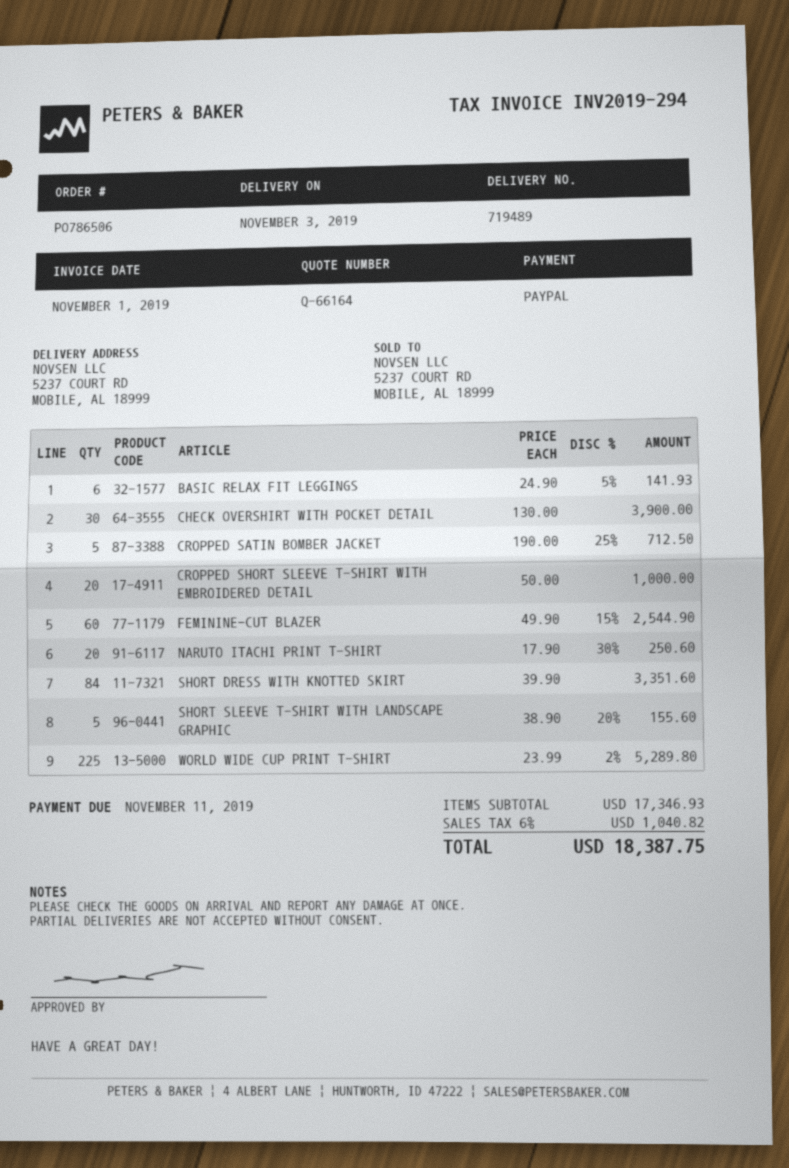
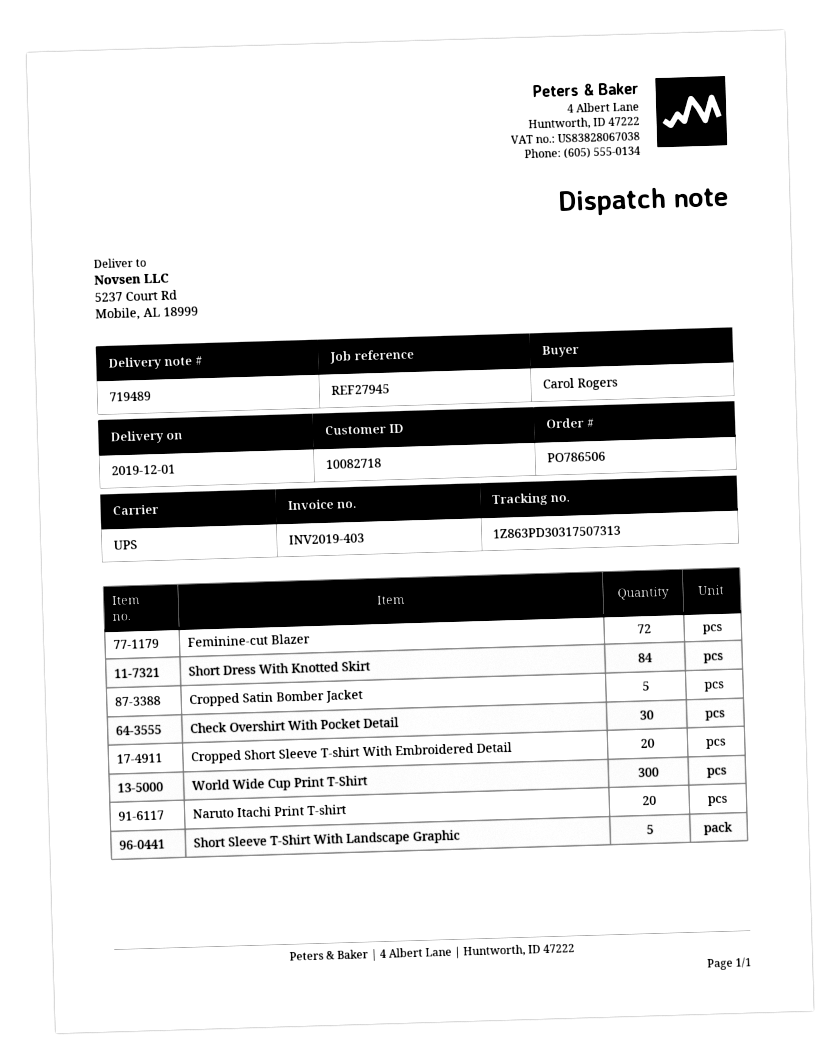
delivery date: 2019-11-03 -> 2019-12-01
invoice number: INV2019-294 -> INV2019-403
BASIC RELAX FIT LEGGINGS: 6 -> none
FEMININE-CUT BLAZER: 60 -> 72
WORLD WIDE CUP PRINT T-SHIRT: 225 -> 300

